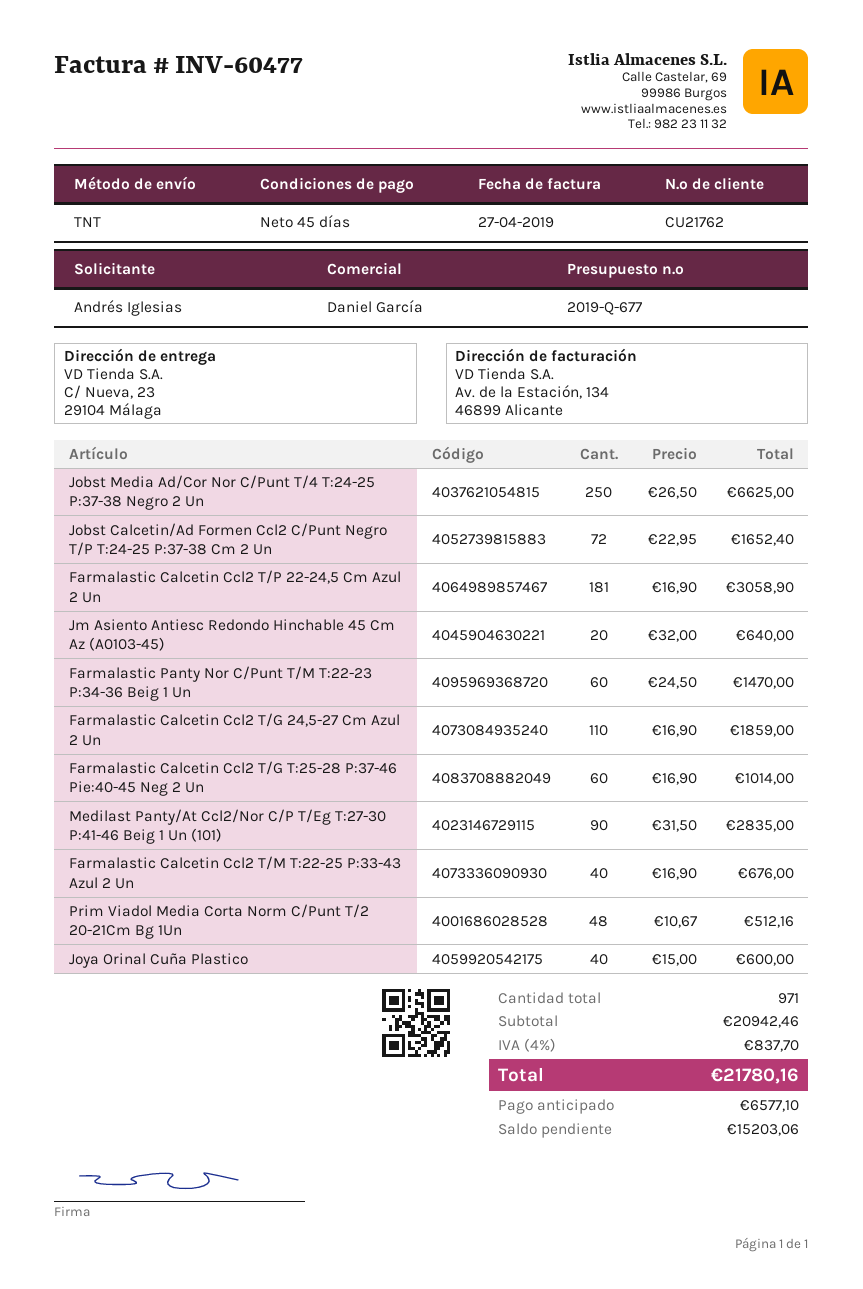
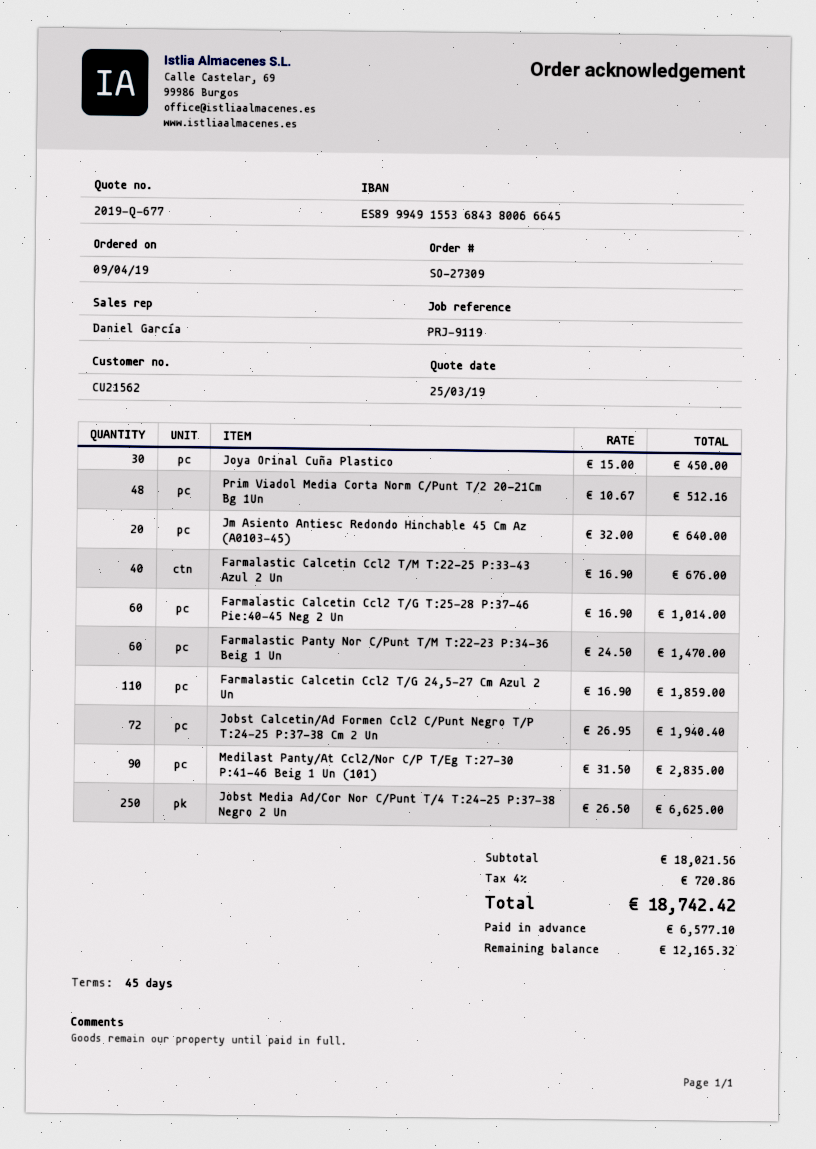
customer number: CU21762 -> CU21562
Jobst Calcetin/Ad Formen Ccl2 C/Punt Negro T/P T:24-25 P:37-38 Cm 2 Un: 72 x 22.95 = 1652.40 -> 72 x 26.95 = 1940.40
Farmalastic Calcetin Ccl2 T/P 22-24,5 Cm Azul 2 Un: 181 x 16.90 = 3058.90 -> none
Joya Orinal Cuña Plastico: 40 x 15.00 = 600.00 -> 30 x 15.00 = 450.00
subtotal: 20942.46 -> 18021.56
tax: 4% = 837.70 -> 4% = 720.86
total: 21780.16 -> 18742.42
balance: 15203.06 -> 12165.32

